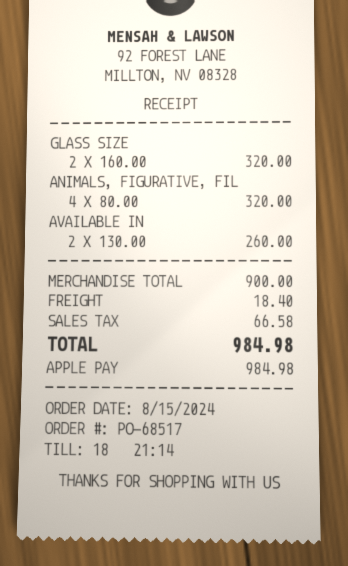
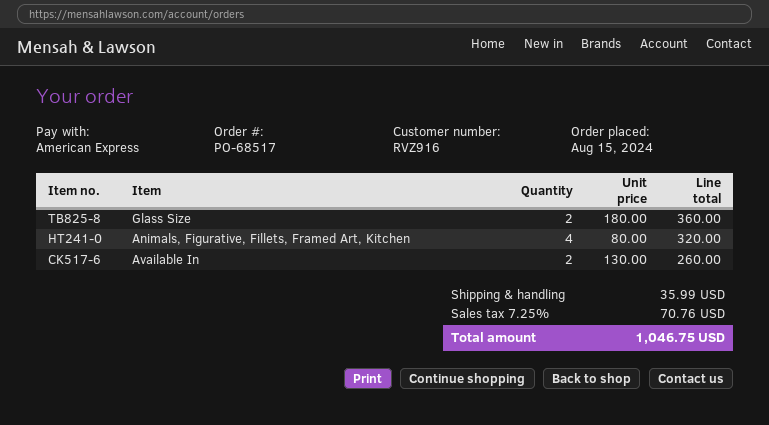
payment method: Apple Pay -> American Express
GLASS SIZE: 2 x 160.00 = 320.00 -> 2 x 180.00 = 360.00
shipping: 18.40 -> 35.99
tax: 66.58 -> 70.76
total: 984.98 -> 1046.75

